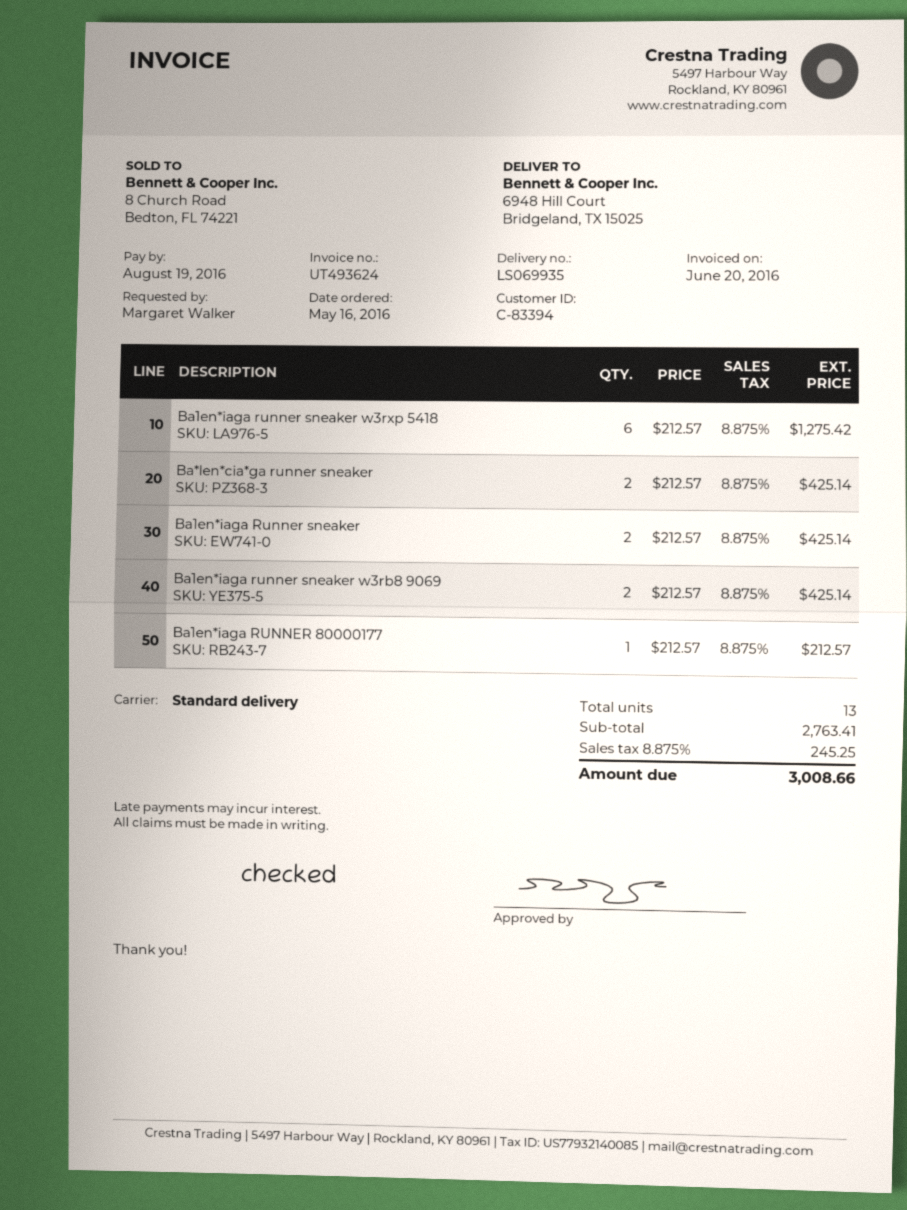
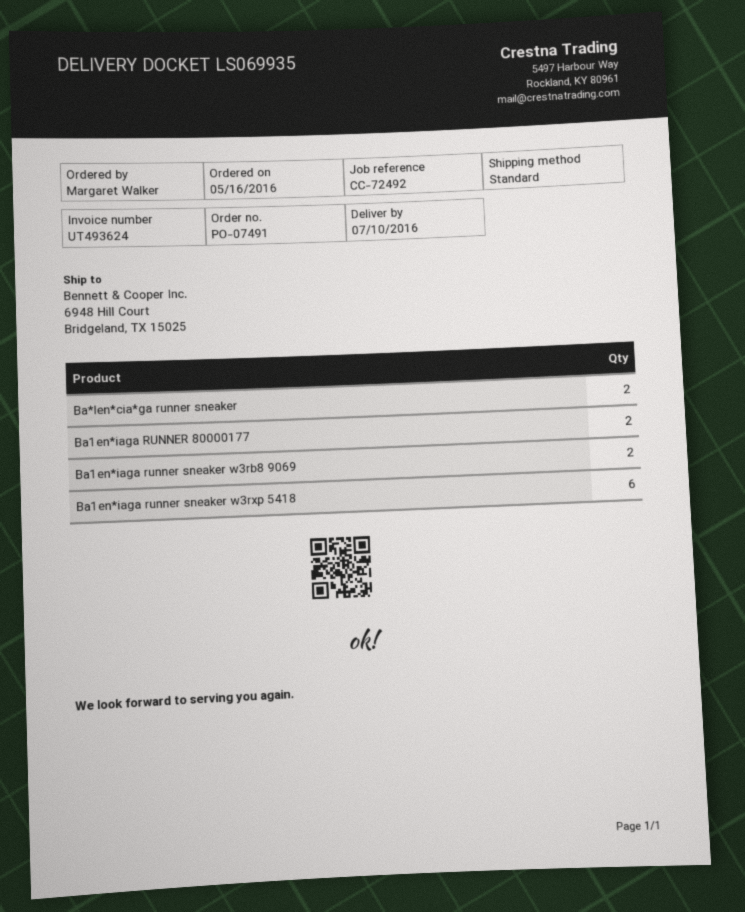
Ba1en*iaga Runner sneaker: 2 -> none
Ba1en*iaga RUNNER 80000177: 1 -> 2

